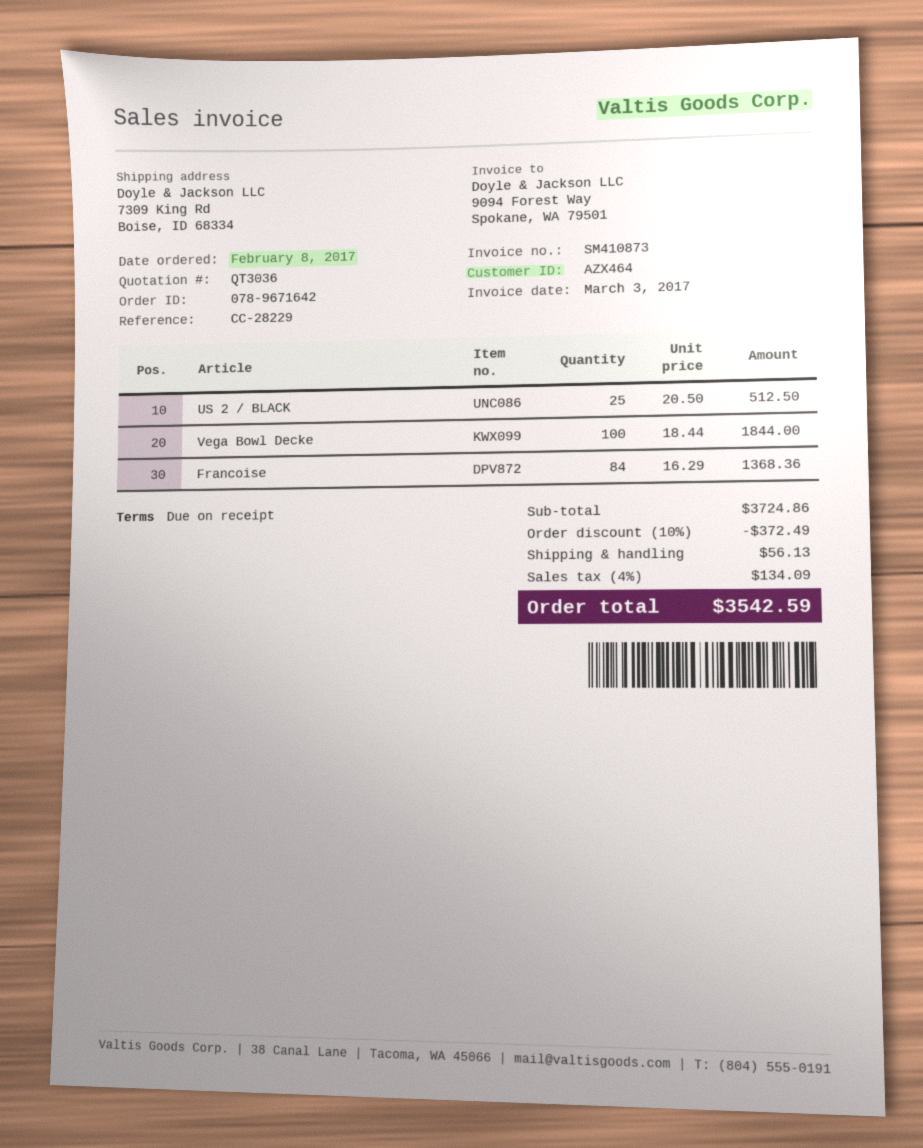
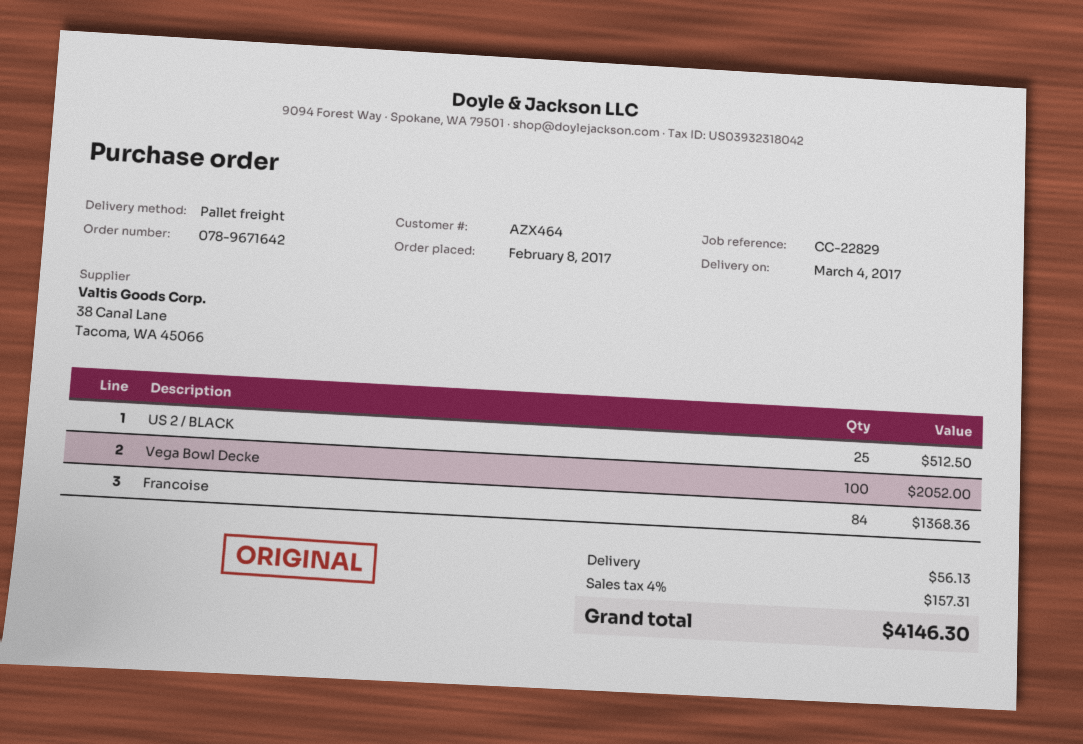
reference: CC-28229 -> CC-22829
Vega Bowl Decke: 100 for 1844.00 -> 100 for 2052.00
discount: 10% = 372.49 -> none
tax: 4% = 134.09 -> 4% = 157.31
total: 3542.59 -> 4146.30

